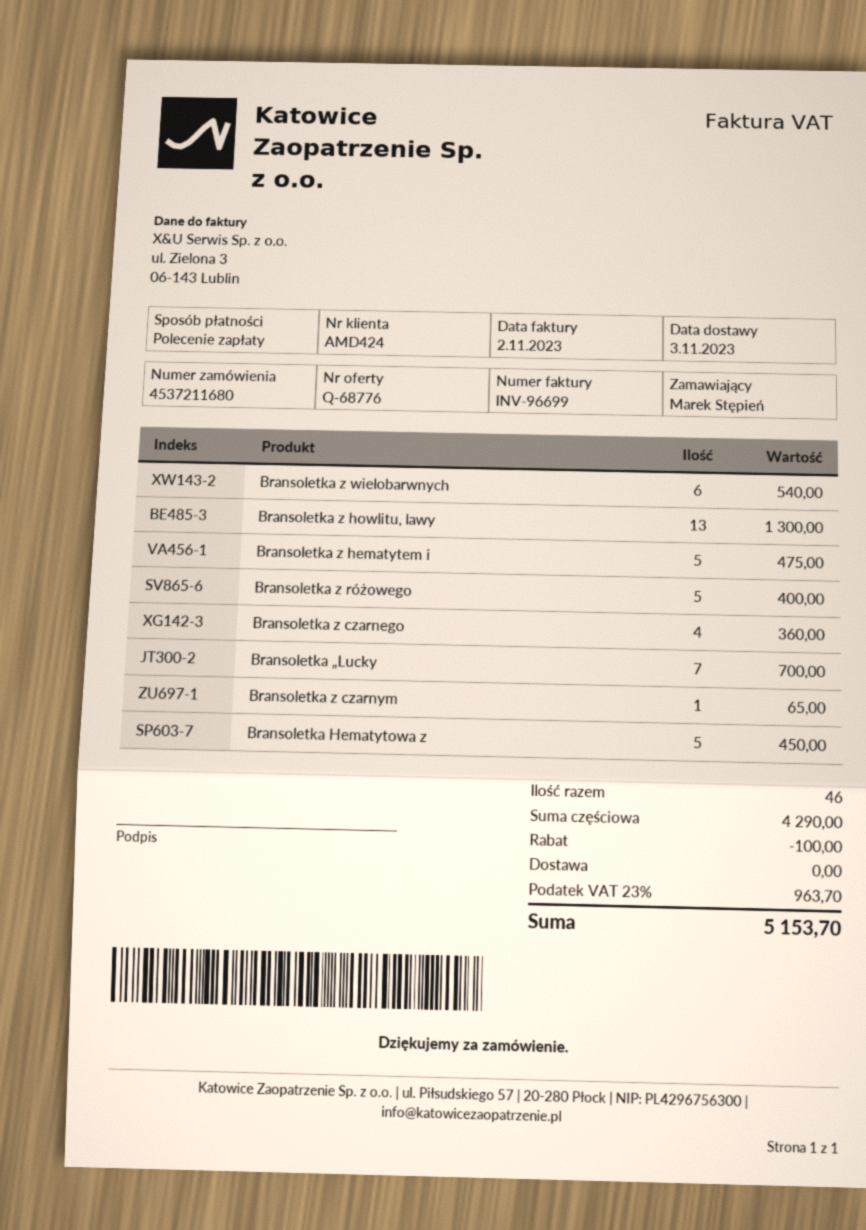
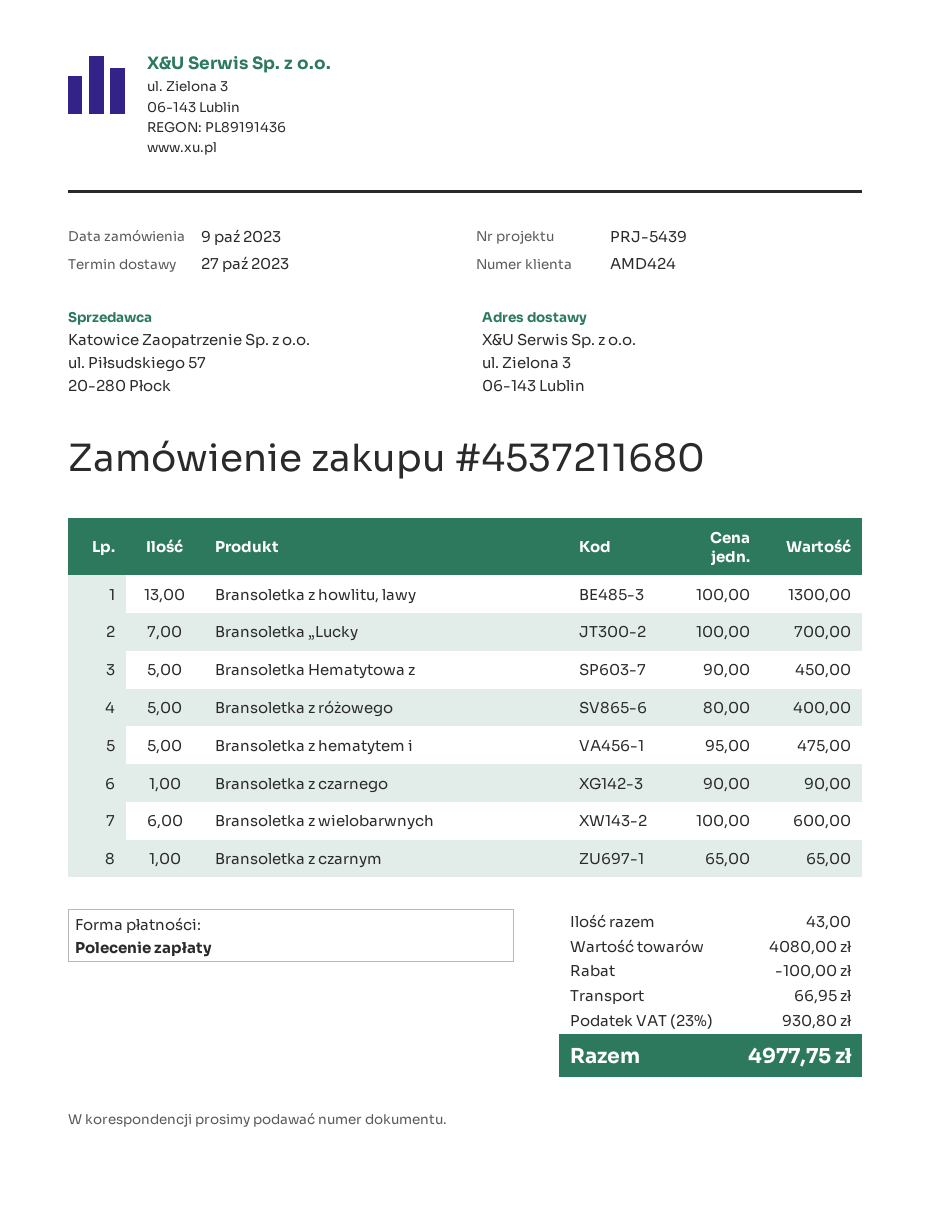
delivery date: 2023-11-03 -> 2023-10-27
Bransoletka z wielobarwnych: 6 for 540.00 -> 6 for 600.00
Bransoletka z czarnego: 4 for 360.00 -> 1 for 90.00
total quantity: 46 -> 43
subtotal: 4290.00 -> 4080.00
shipping: 0.00 -> 66.95
tax: 23% = 963.70 -> 23% = 930.80
total: 5153.70 -> 4977.75

